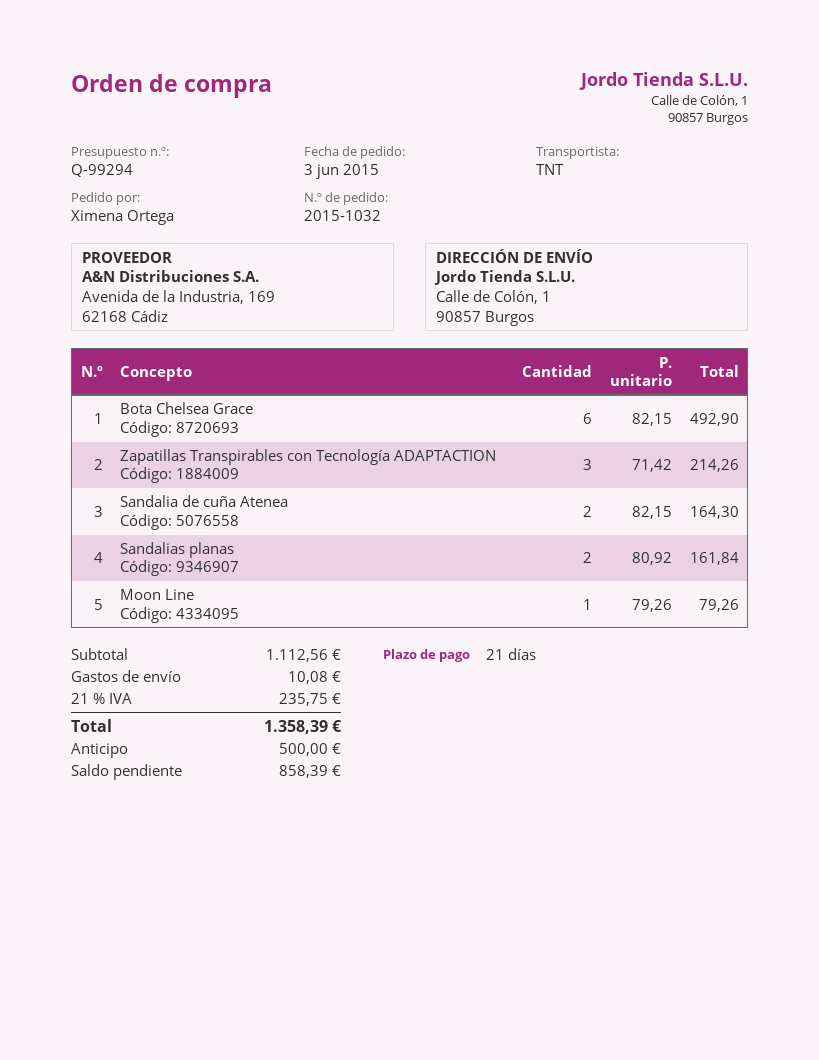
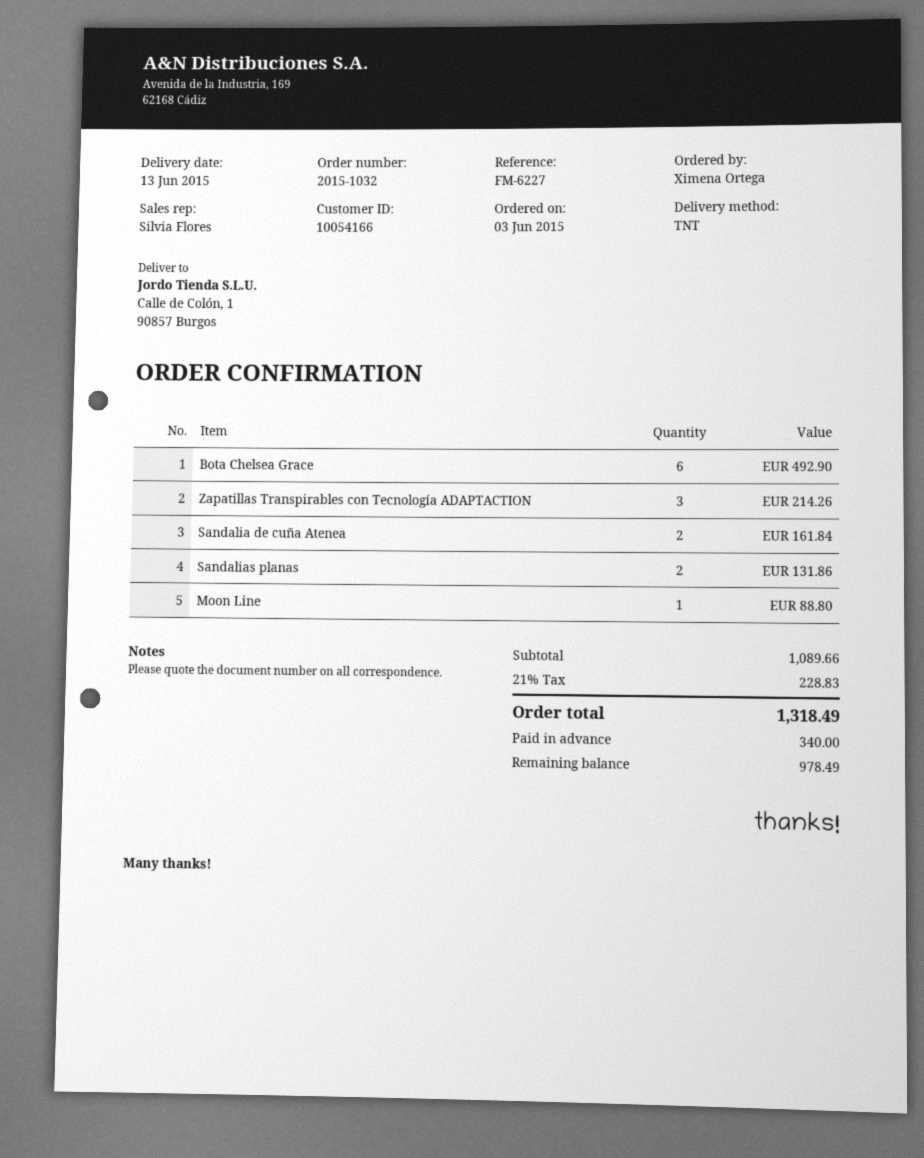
Sandalia de cuña Atenea: 2 for 164.30 -> 2 for 161.84
Sandalias planas: 2 for 161.84 -> 2 for 131.86
Moon Line: 1 for 79.26 -> 1 for 88.80
subtotal: 1112.56 -> 1089.66
shipping: 10.08 -> none
tax: 21% = 235.75 -> 21% = 228.83
total: 1358.39 -> 1318.49
deposit: 500.00 -> 340.00
balance: 858.39 -> 978.49

